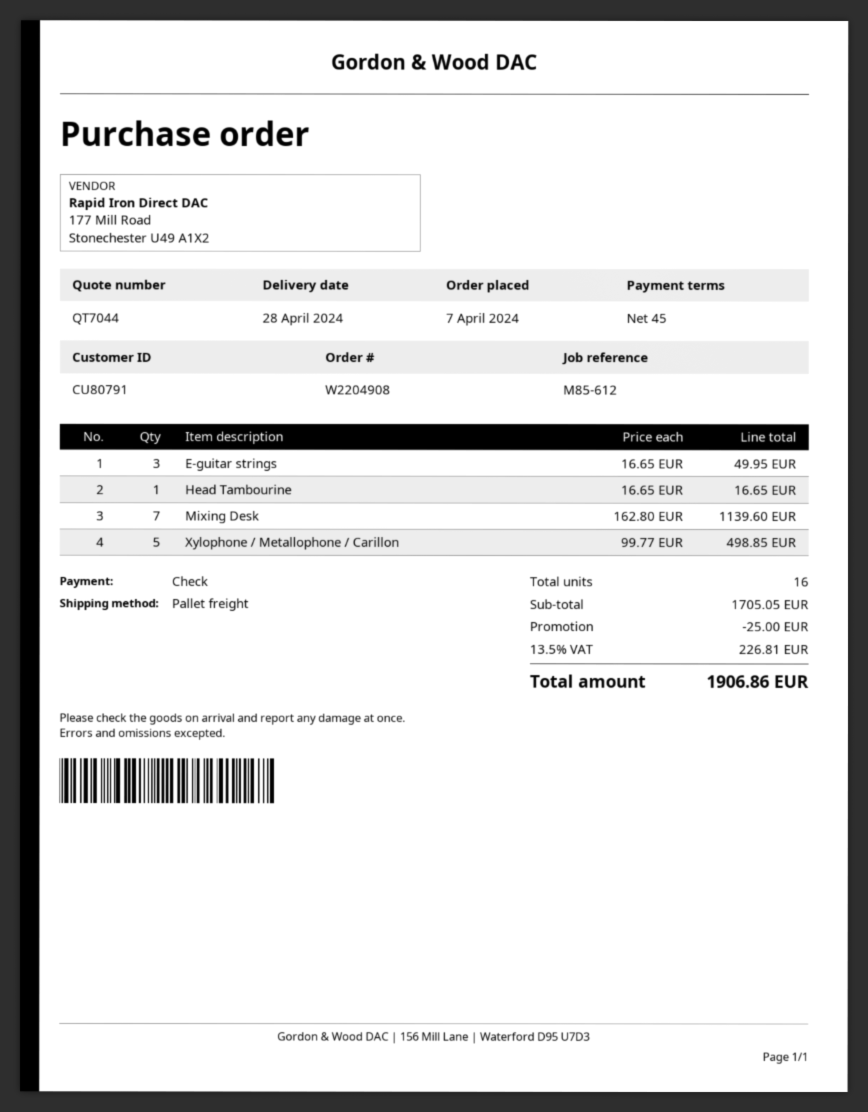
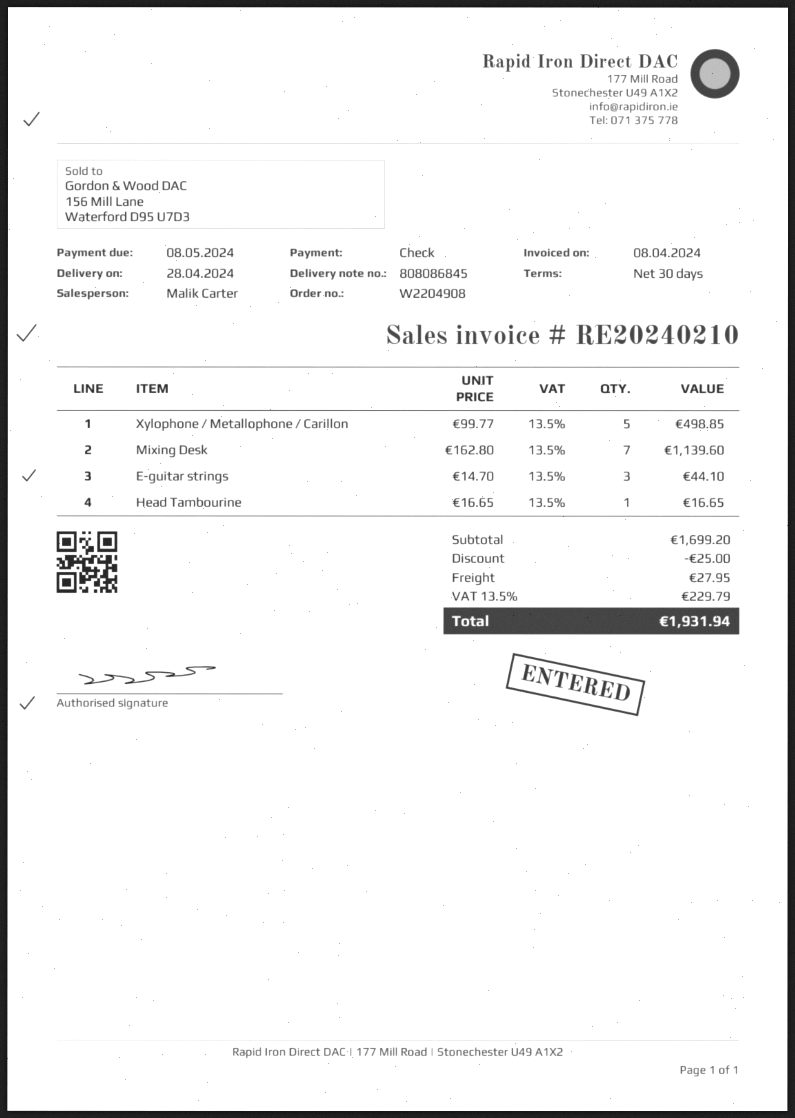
payment terms: 45 days -> 30 days
E-guitar strings: 3 x 16.65 = 49.95 -> 3 x 14.70 = 44.10
subtotal: 1705.05 -> 1699.20
shipping: none -> 27.95
tax: 13.5% = 226.81 -> 13.5% = 229.79
total: 1906.86 -> 1931.94

